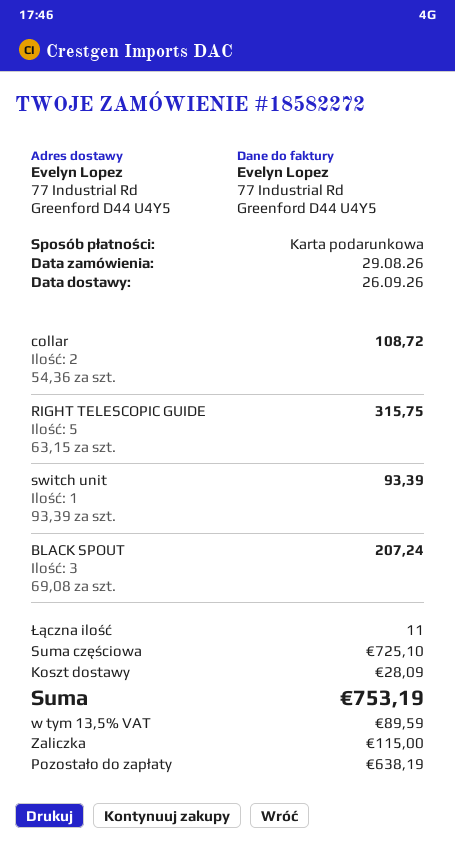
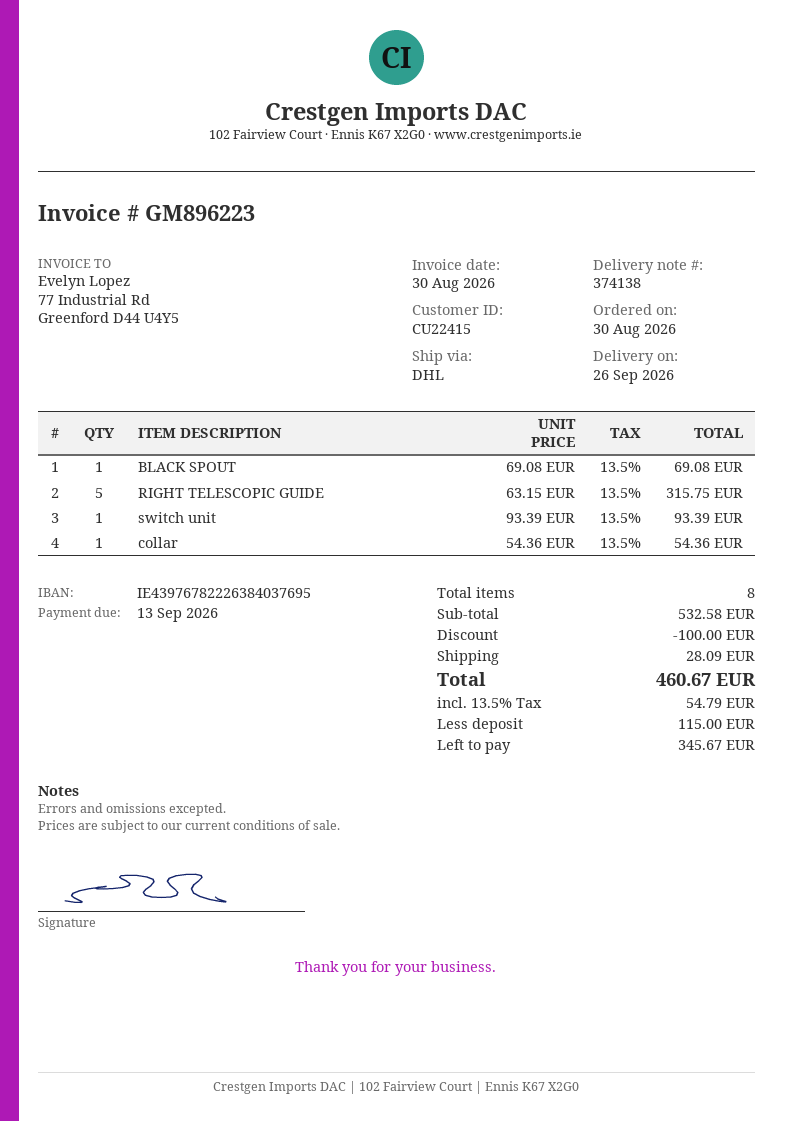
order date: 2026-08-29 -> 2026-08-30
collar: 2 x 54.36 = 108.72 -> 1 x 54.36 = 54.36
BLACK SPOUT: 3 x 69.08 = 207.24 -> 1 x 69.08 = 69.08
total quantity: 11 -> 8
subtotal: 725.10 -> 532.58
discount: none -> 100.00
tax: 13.5% = 89.59 -> 13.5% = 54.79
total: 753.19 -> 460.67
balance: 638.19 -> 345.67

